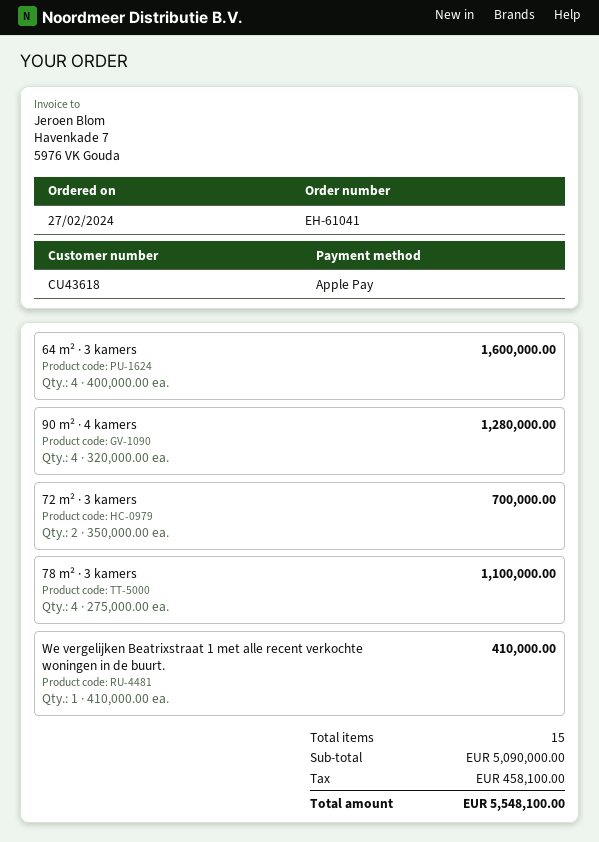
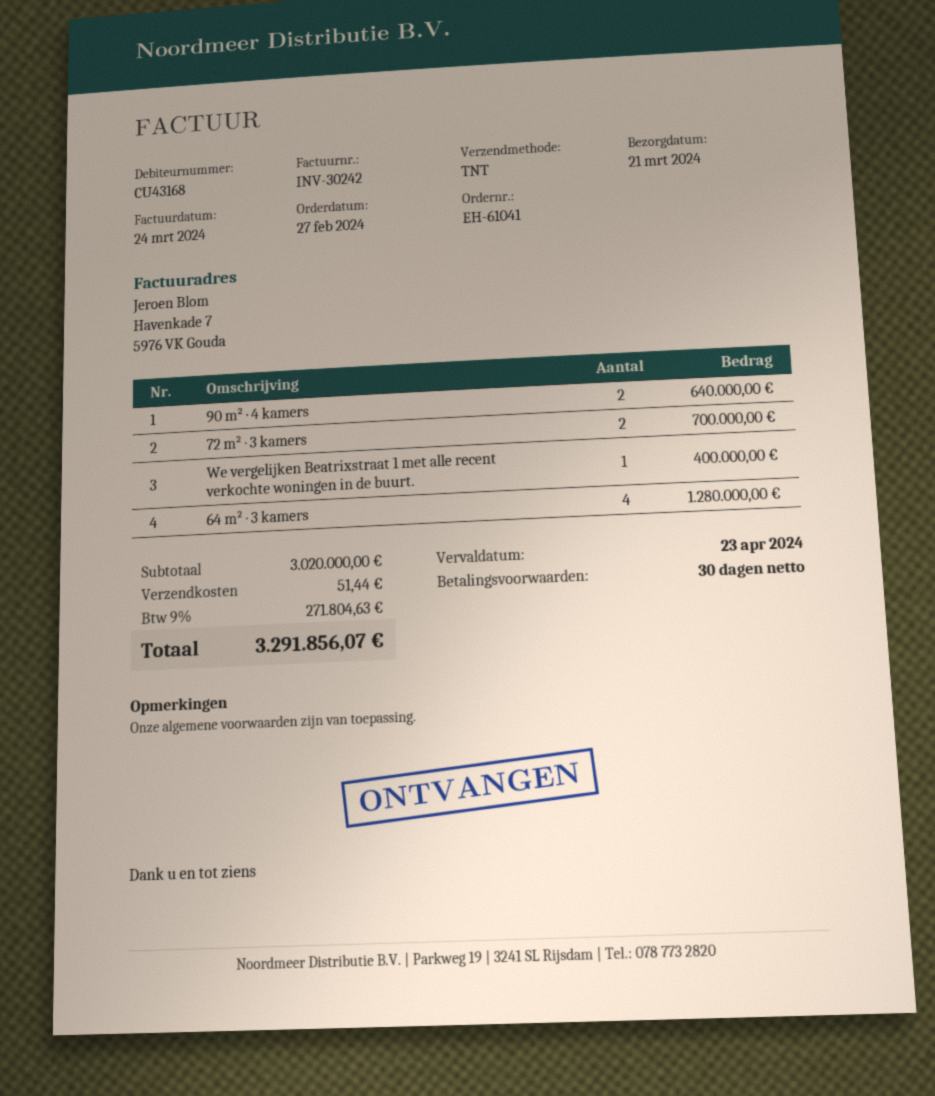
customer number: CU43618 -> CU43168
64 m² · 3 kamers: 4 for 1600000.00 -> 4 for 1280000.00
90 m² · 4 kamers: 4 for 1280000.00 -> 2 for 640000.00
78 m² · 3 kamers: 4 for 1100000.00 -> none
We vergelijken Beatrixstraat 1 met alle recent verkochte woningen in de buurt.: 1 for 410000.00 -> 1 for 400000.00
subtotal: 5090000.00 -> 3020000.00
shipping: none -> 51.44
tax: 458100.00 -> 271804.63
total: 5548100.00 -> 3291856.07

